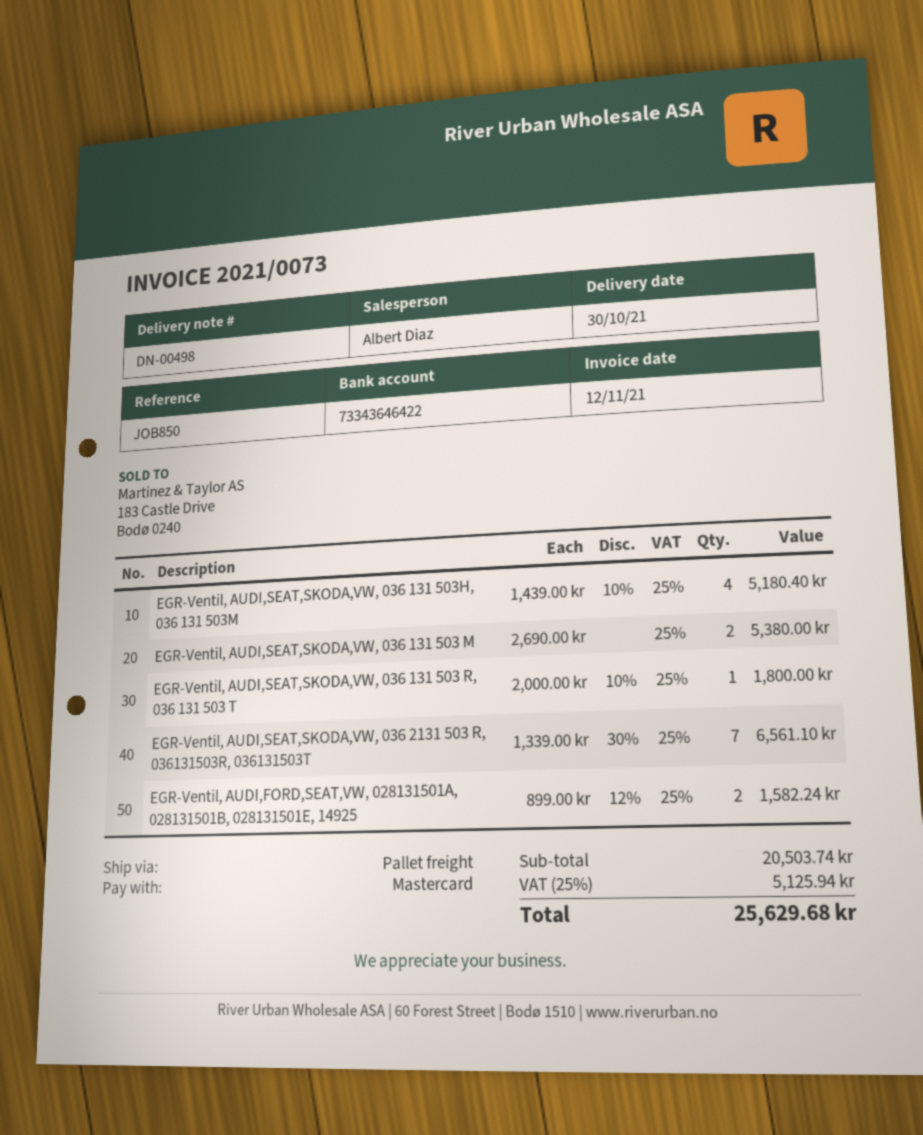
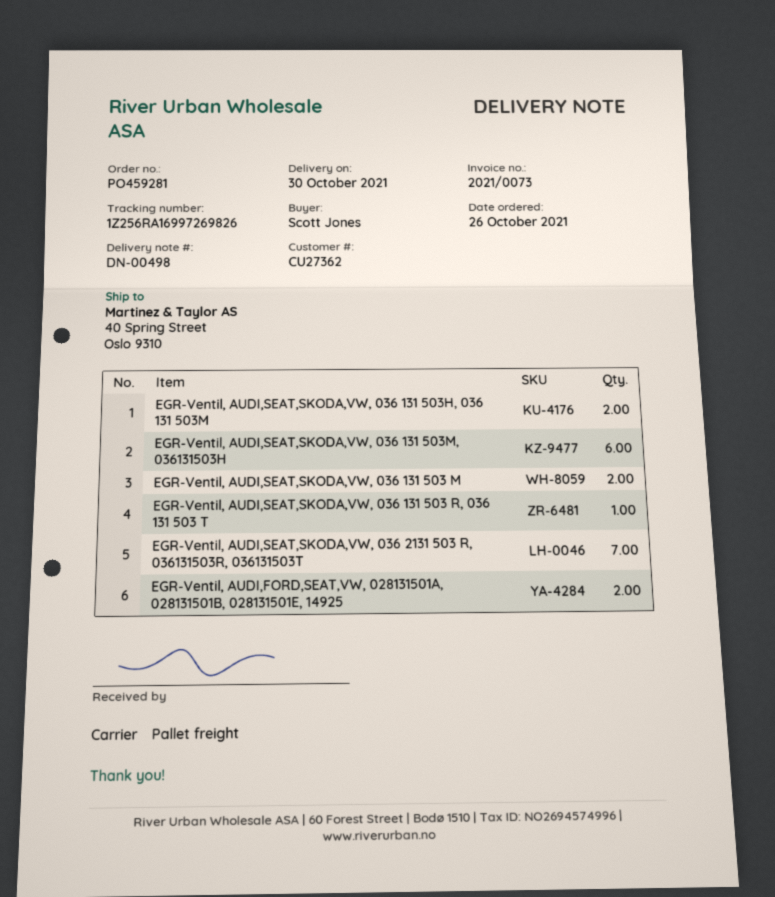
EGR-Ventil, AUDI,SEAT,SKODA,VW, 036 131 503H, 036 131 503M: 4 -> 2
EGR-Ventil, AUDI,SEAT,SKODA,VW, 036 131 503M, 036131503H: none -> 6

